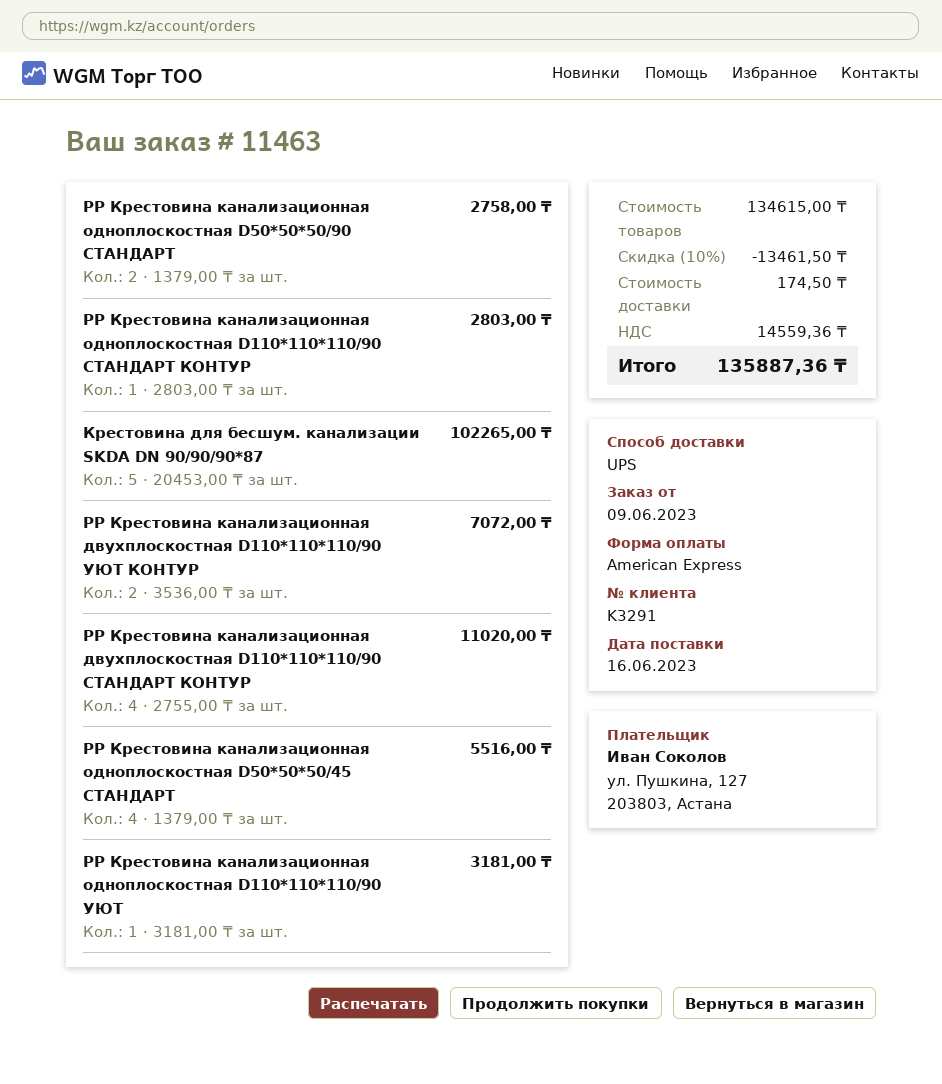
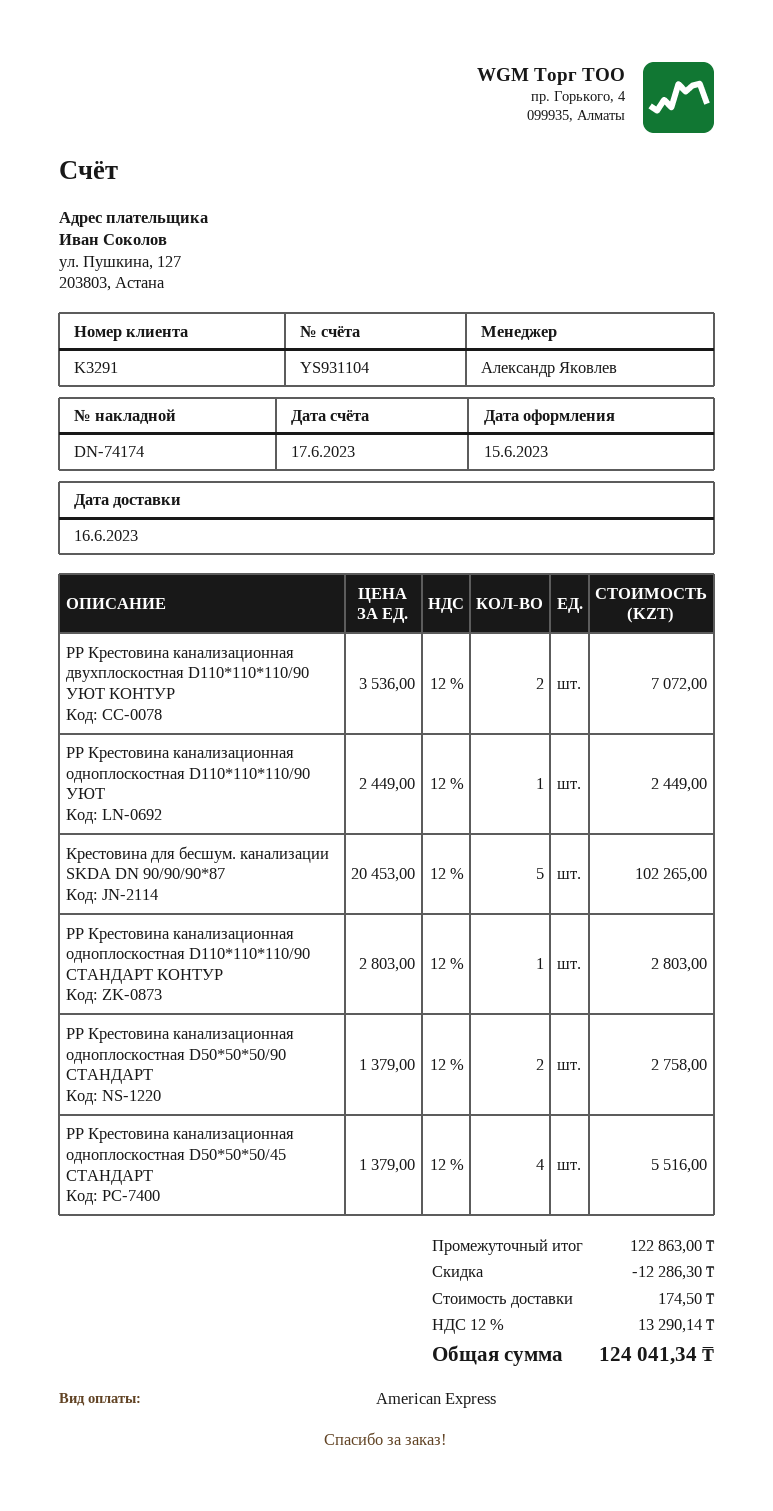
order date: 2023-06-09 -> 2023-06-15
PP Крестовина канализационная двухплоскостная D110*110*110/90 СТАНДАРТ КОНТУР: 4 x 2755.00 = 11020.00 -> none
PP Крестовина канализационная одноплоскостная D110*110*110/90 УЮТ: 1 x 3181.00 = 3181.00 -> 1 x 2449.00 = 2449.00
subtotal: 134615.00 -> 122863.00
discount: 13461.50 -> 12286.30
tax: 14559.36 -> 13290.14
total: 135887.36 -> 124041.34

